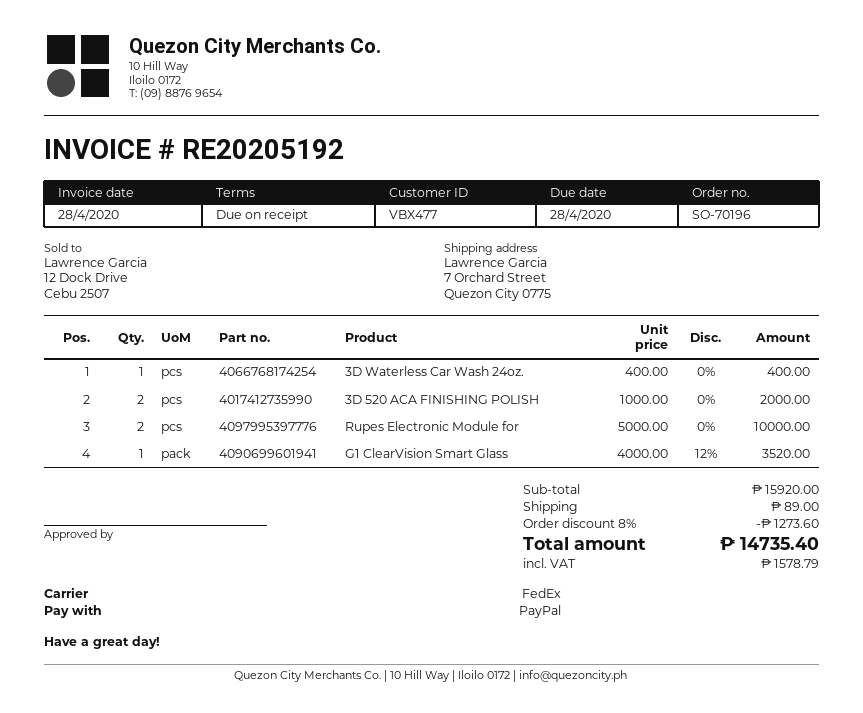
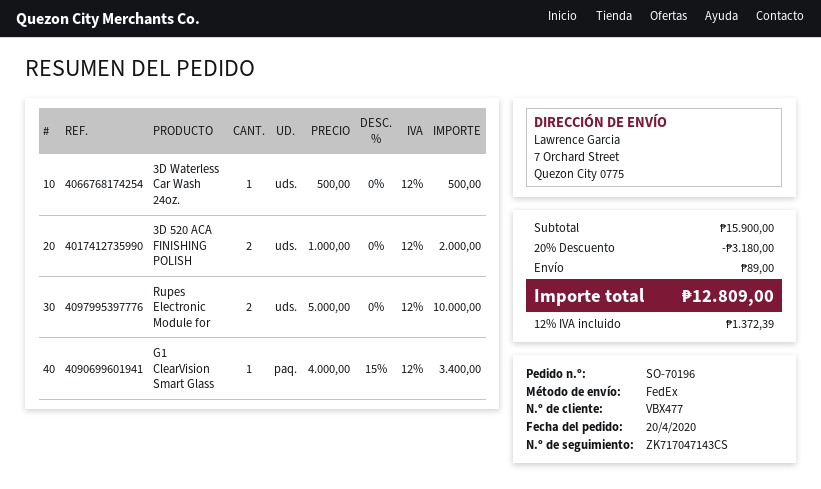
3D Waterless Car Wash 24oz.: 1 x 400.00 = 400.00 -> 1 x 500.00 = 500.00
G1 ClearVision Smart Glass: 1 x 4000.00 - 12% = 3520.00 -> 1 x 4000.00 - 15% = 3400.00
subtotal: 15920.00 -> 15900.00
discount: 8% = 1273.60 -> 20% = 3180.00
tax: 1578.79 -> 1372.39
total: 14735.40 -> 12809.00

